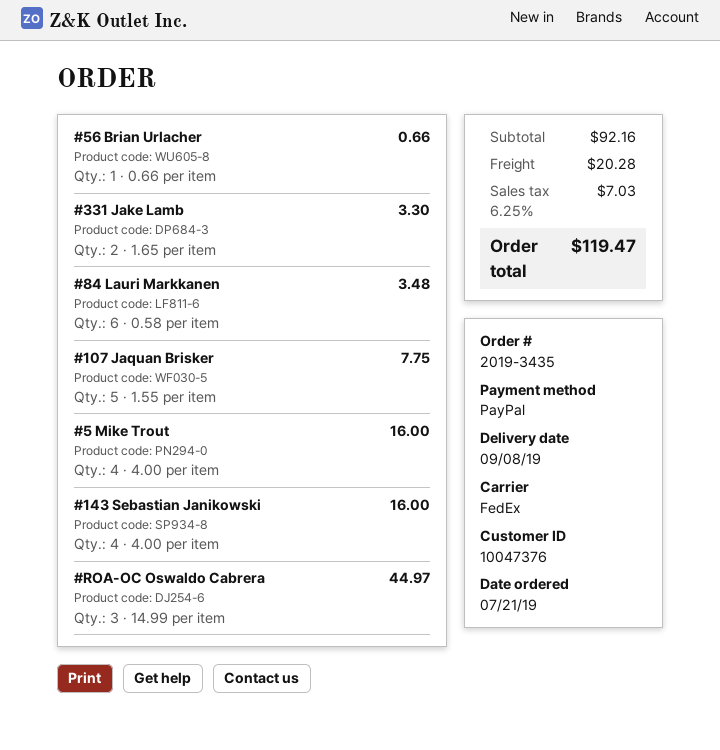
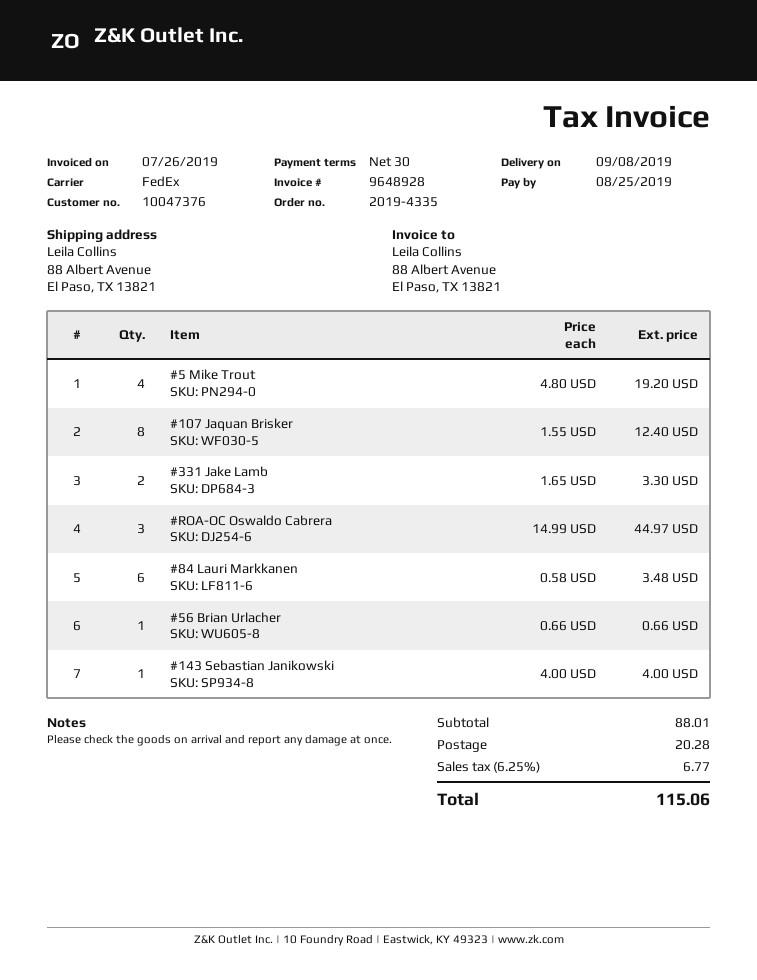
order number: 2019-3435 -> 2019-4335
#107 Jaquan Brisker: 5 x 1.55 = 7.75 -> 8 x 1.55 = 12.40
#5 Mike Trout: 4 x 4.00 = 16.00 -> 4 x 4.80 = 19.20
#143 Sebastian Janikowski: 4 x 4.00 = 16.00 -> 1 x 4.00 = 4.00
subtotal: 92.16 -> 88.01
tax: 6.25% = 7.03 -> 6.25% = 6.77
total: 119.47 -> 115.06

